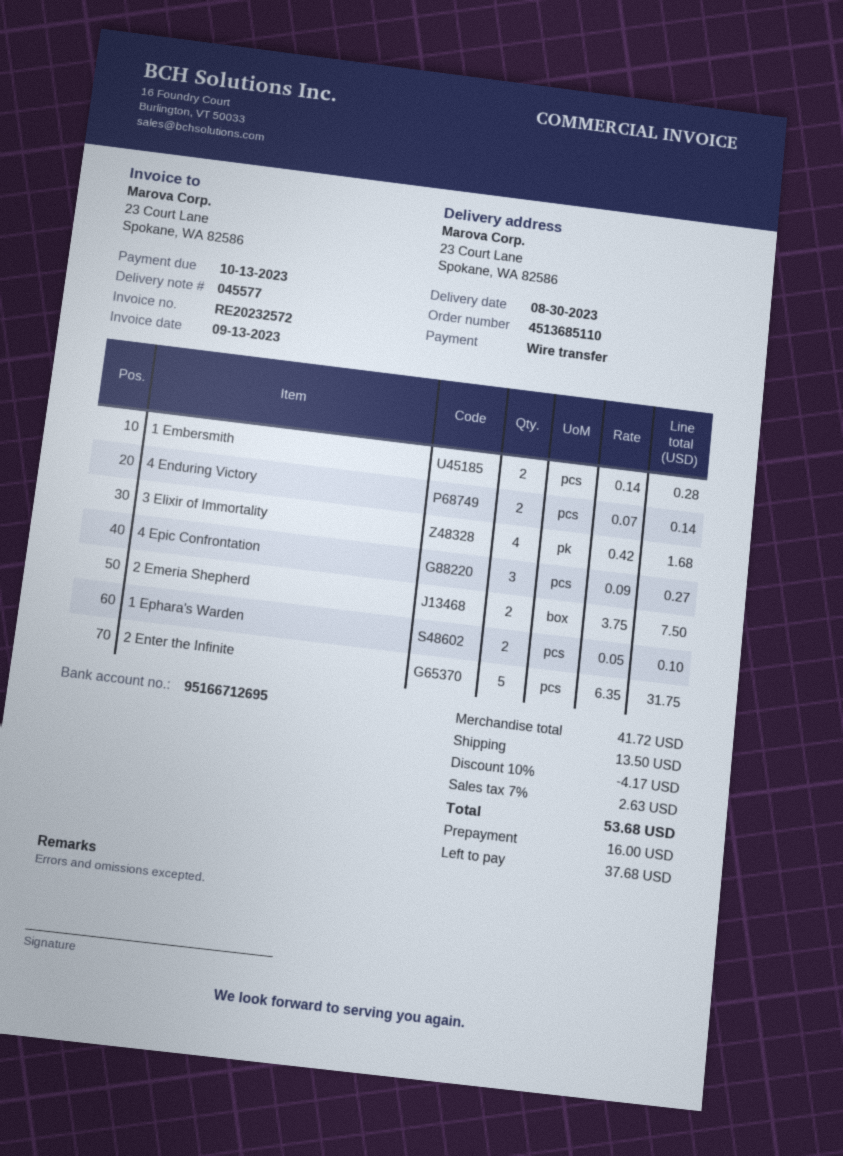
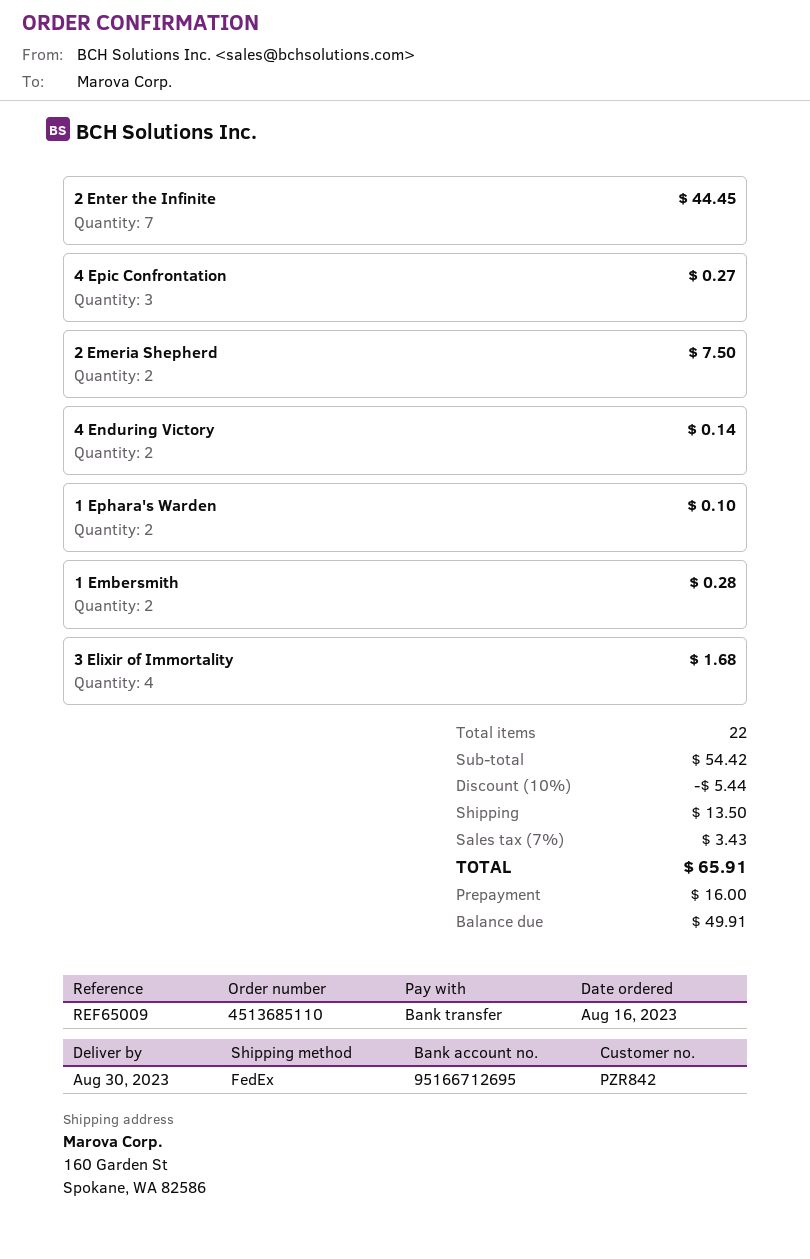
ship to: 23 Court Lane, Spokane, WA 82586 -> 160 Garden St, Spokane, WA 82586
2 Enter the Infinite: 5 for 31.75 -> 7 for 44.45
subtotal: 41.72 -> 54.42
discount: 10% = 4.17 -> 10% = 5.44
tax: 7% = 2.63 -> 7% = 3.43
total: 53.68 -> 65.91
balance: 37.68 -> 49.91

